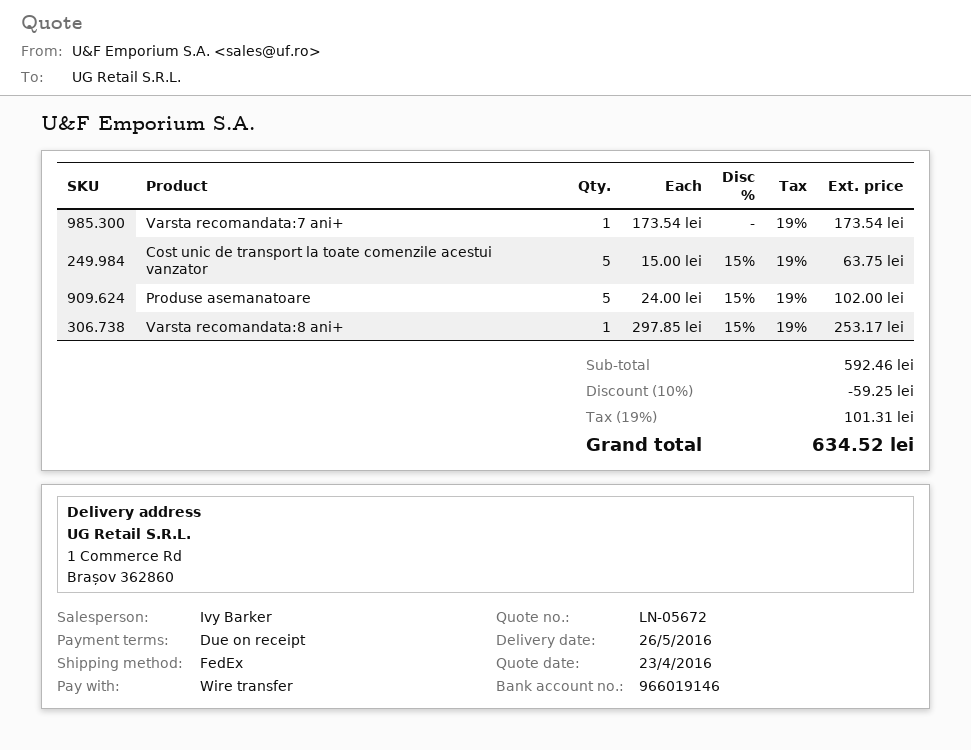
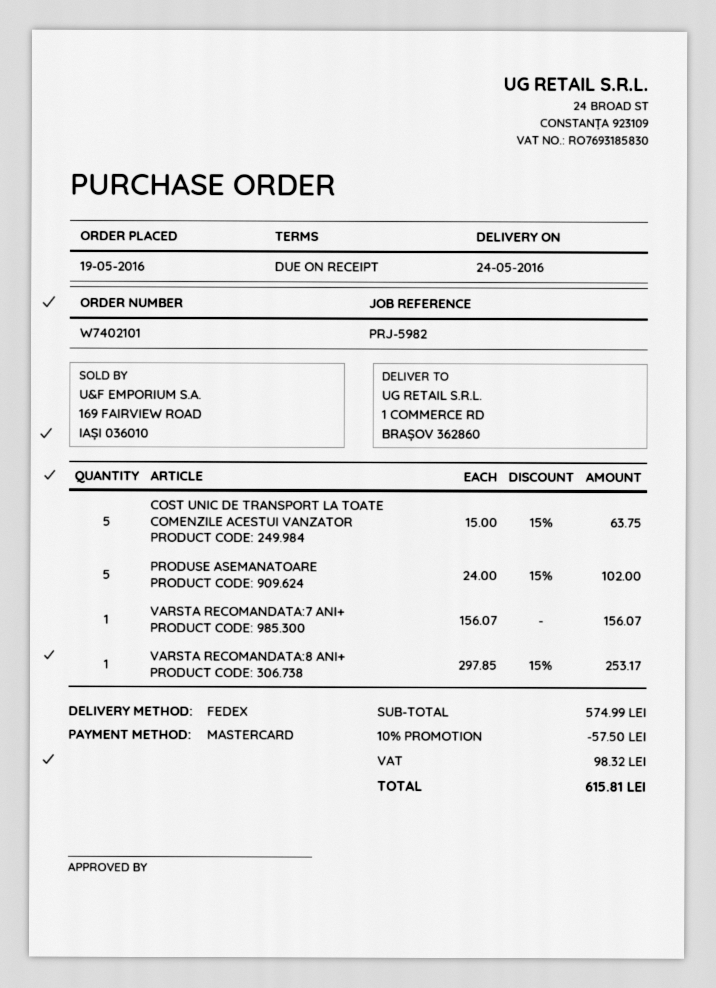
delivery date: 2016-05-26 -> 2016-05-24
payment method: bank transfer -> Mastercard
Varsta recomandata:7 ani+: 1 x 173.54 = 173.54 -> 1 x 156.07 = 156.07
subtotal: 592.46 -> 574.99
discount: 10% = 59.25 -> 10% = 57.50
tax: 101.31 -> 98.32
total: 634.52 -> 615.81

